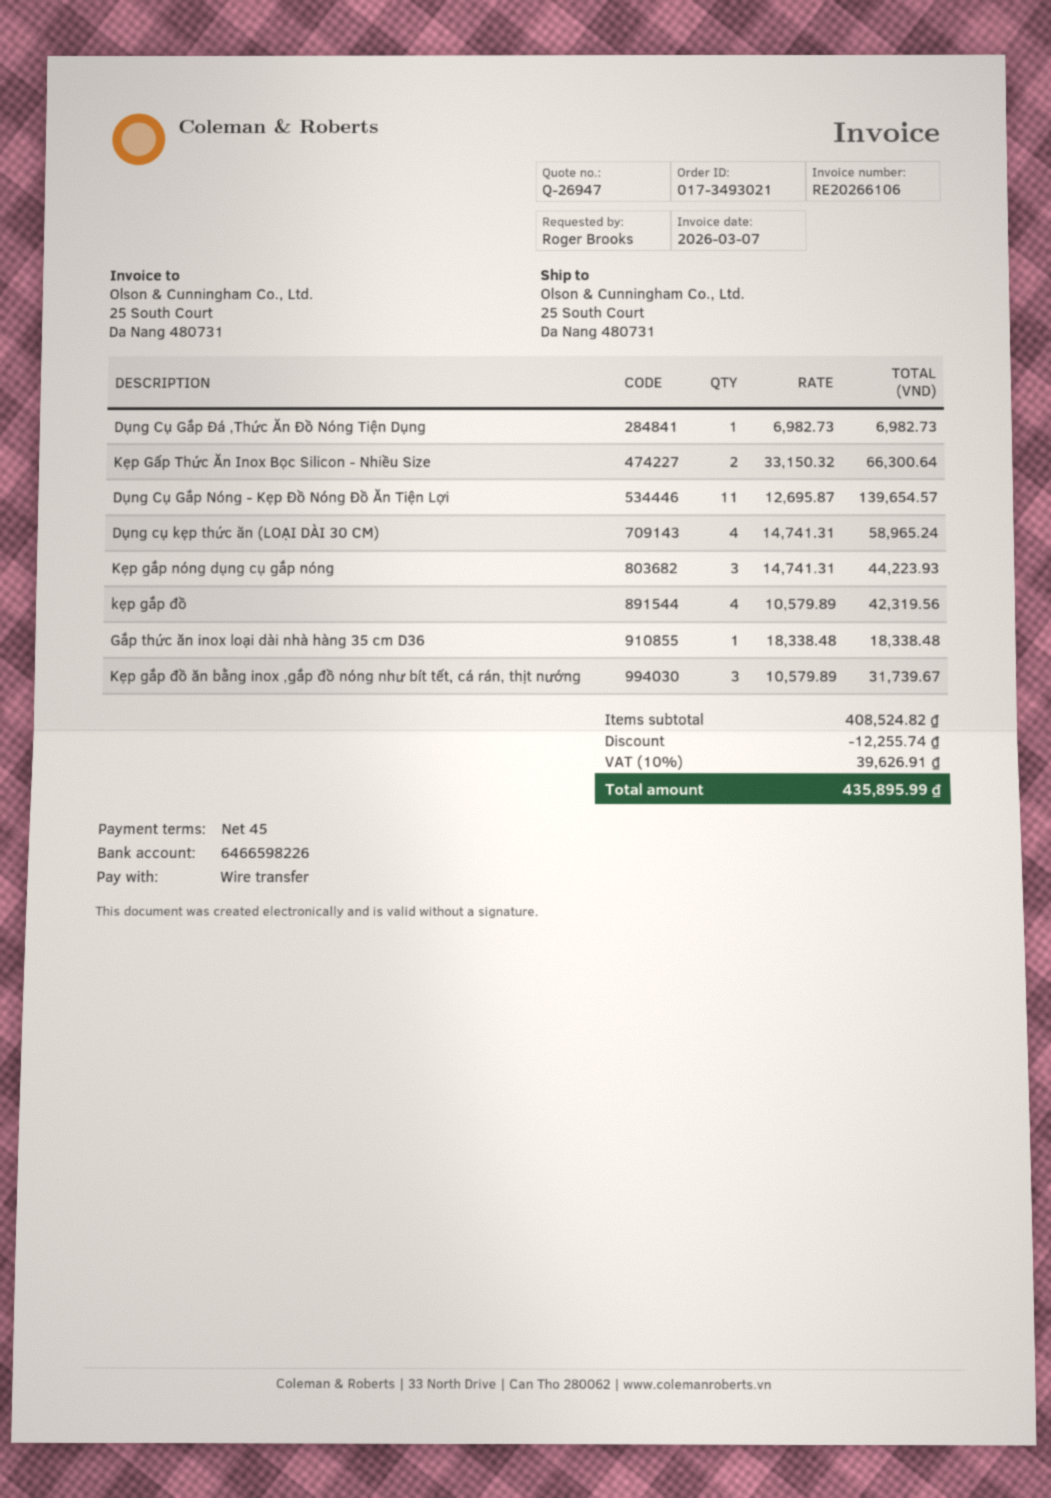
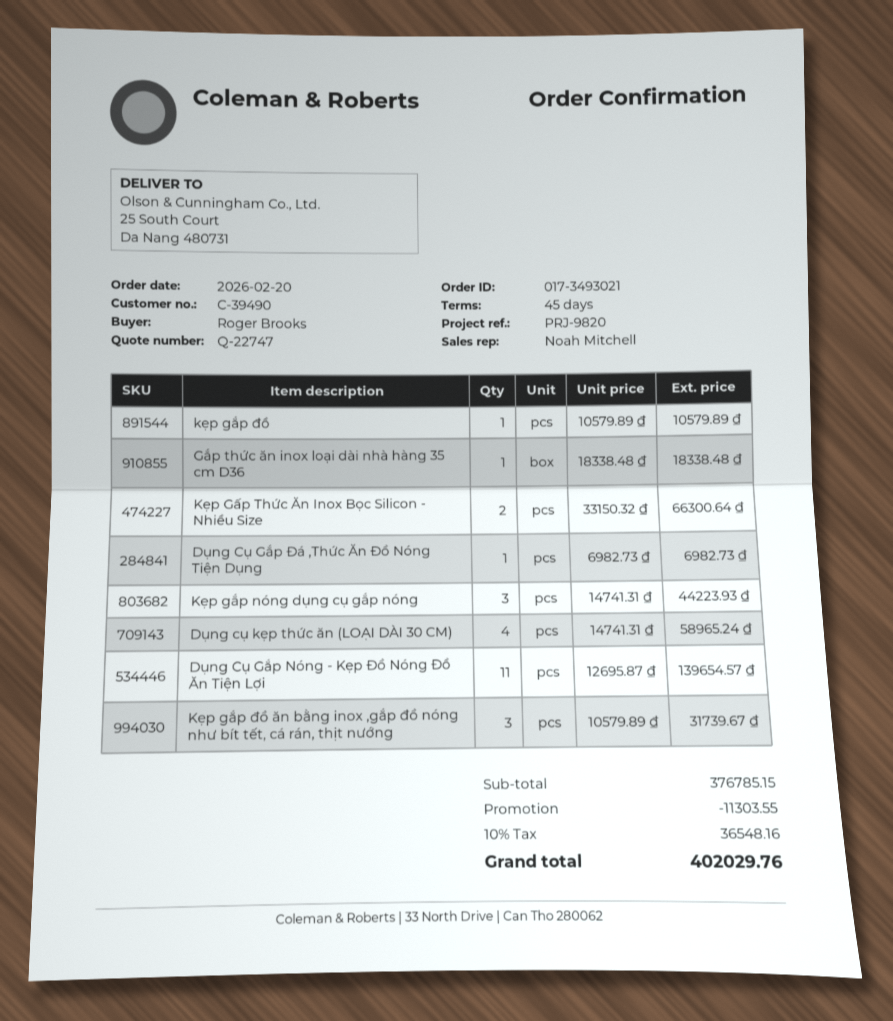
quote number: Q-26947 -> Q-22747
kẹp gắp đồ: 4 x 10579.89 = 42319.56 -> 1 x 10579.89 = 10579.89
subtotal: 408524.82 -> 376785.15
discount: 12255.74 -> 11303.55
tax: 10% = 39626.91 -> 10% = 36548.16
total: 435895.99 -> 402029.76

